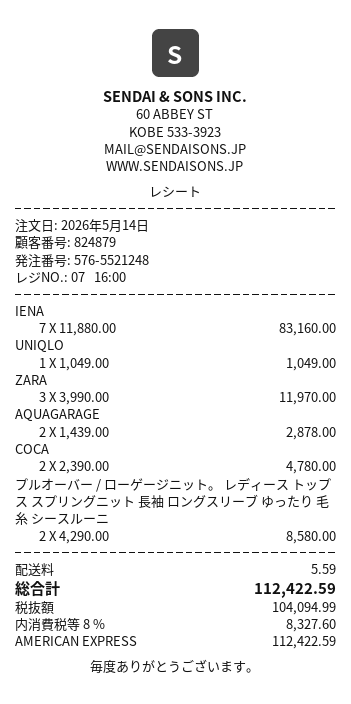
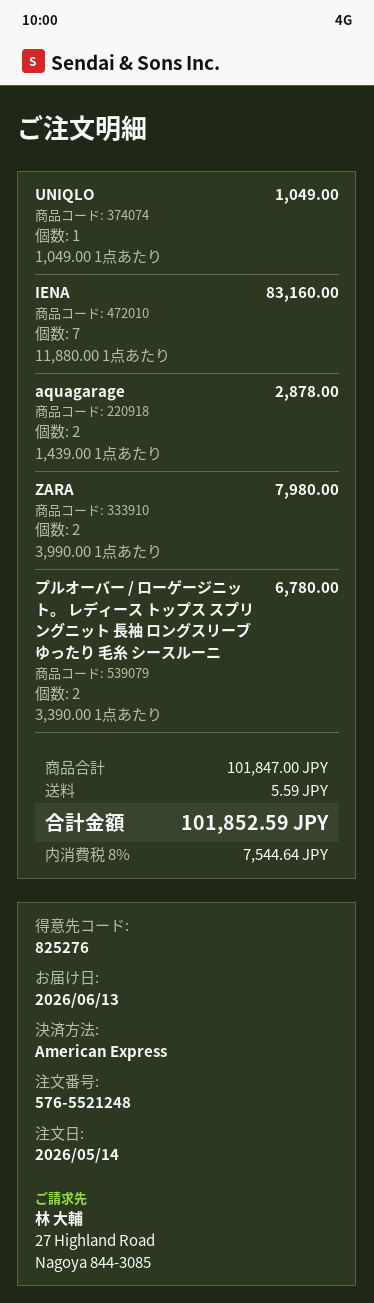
customer number: 824879 -> 825276
ZARA: 3 x 3990.00 = 11970.00 -> 2 x 3990.00 = 7980.00
COCA: 2 x 2390.00 = 4780.00 -> none
プルオーバー / ローゲージニット。 レディース トップス スプリングニット 長袖 ロングスリーブ ゆったり 毛糸 シースルーニ: 2 x 4290.00 = 8580.00 -> 2 x 3390.00 = 6780.00
tax: 8% = 8327.60 -> 8% = 7544.64
total: 112422.59 -> 101852.59

